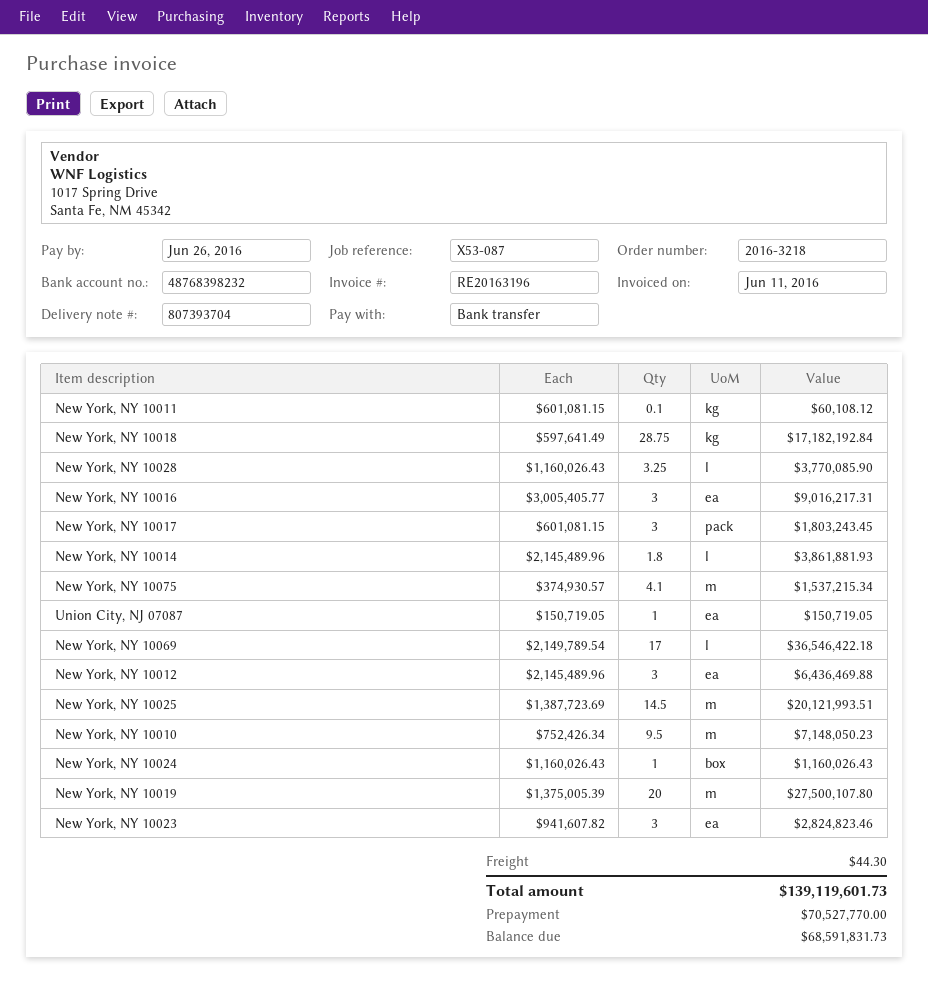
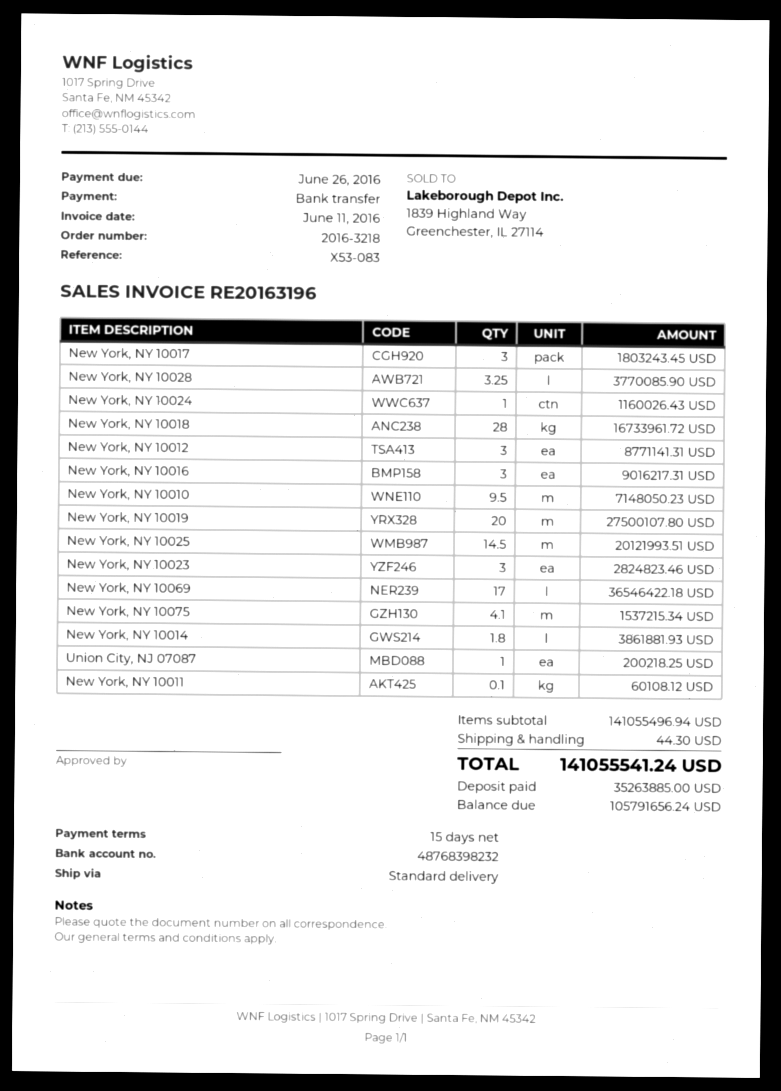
reference: X53-087 -> X53-083
New York, NY 10018: 28.75 for 17182192.84 -> 28 for 16733961.72
Union City, NJ 07087: 1 for 150719.05 -> 1 for 200218.25
New York, NY 10012: 3 for 6436469.88 -> 3 for 8771141.31
total: 139119601.73 -> 141055541.24
deposit: 70527770.00 -> 35263885.00
balance: 68591831.73 -> 105791656.24

